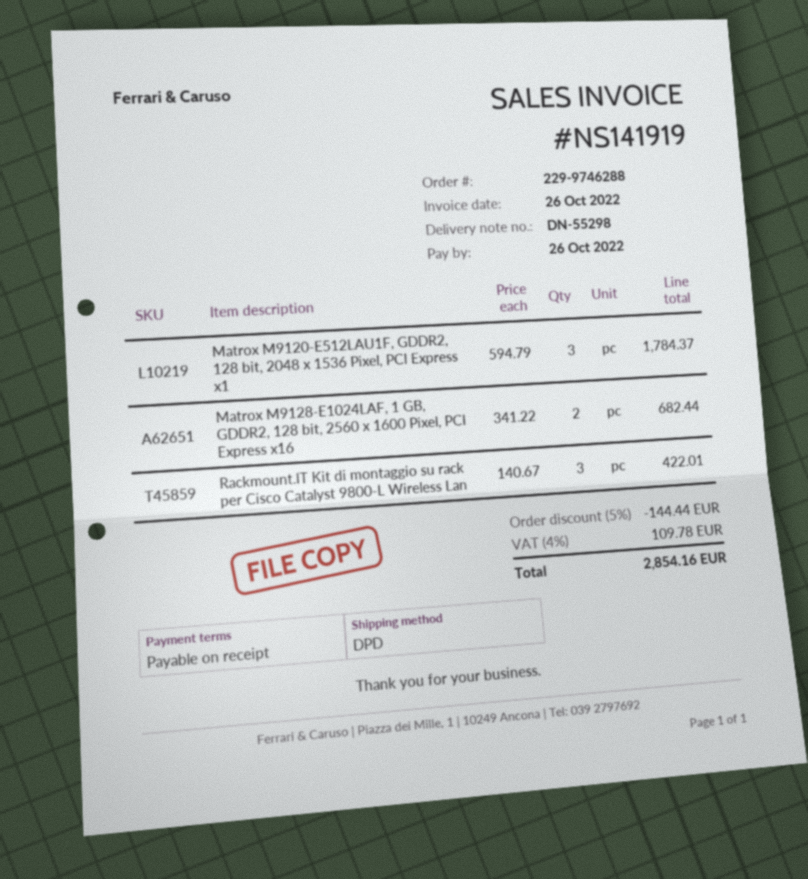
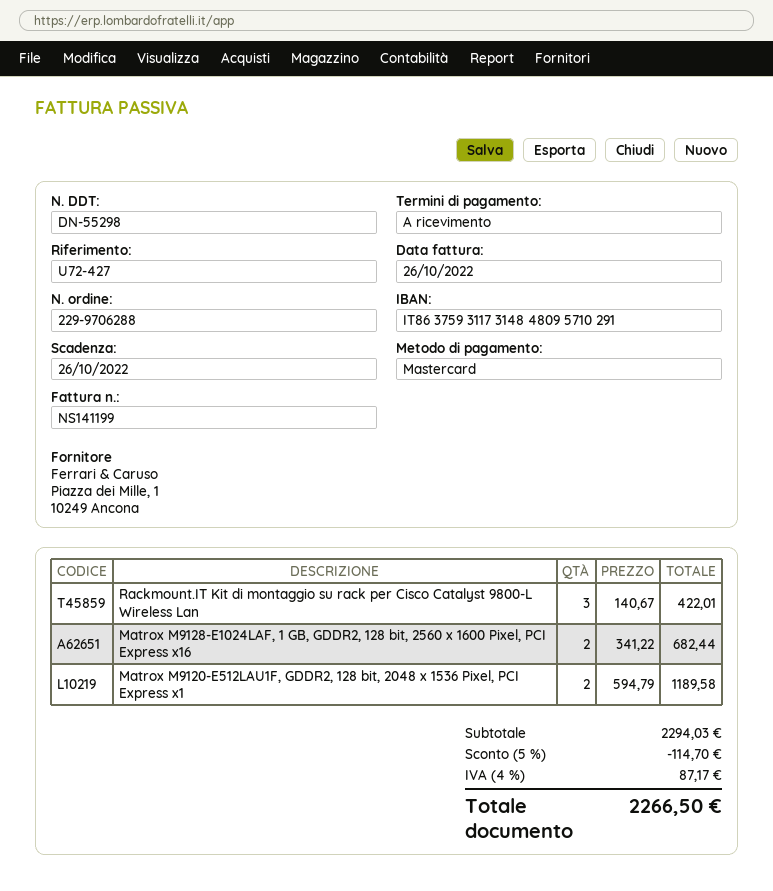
order number: 229-9746288 -> 229-9706288
invoice number: NS141919 -> NS141199
Matrox M9120-E512LAU1F, GDDR2, 128 bit, 2048 x 1536 Pixel, PCI Express x1: 3 x 594.79 = 1784.37 -> 2 x 594.79 = 1189.58
discount: 5% = 144.44 -> 5% = 114.70
tax: 4% = 109.78 -> 4% = 87.17
total: 2854.16 -> 2266.50

